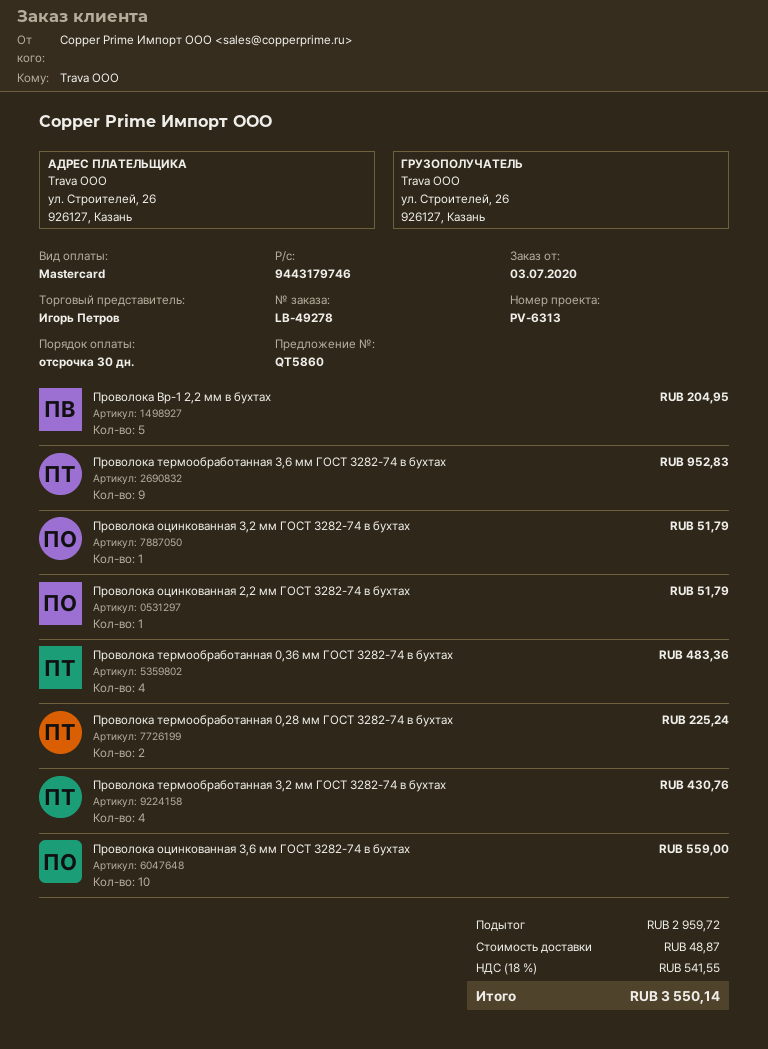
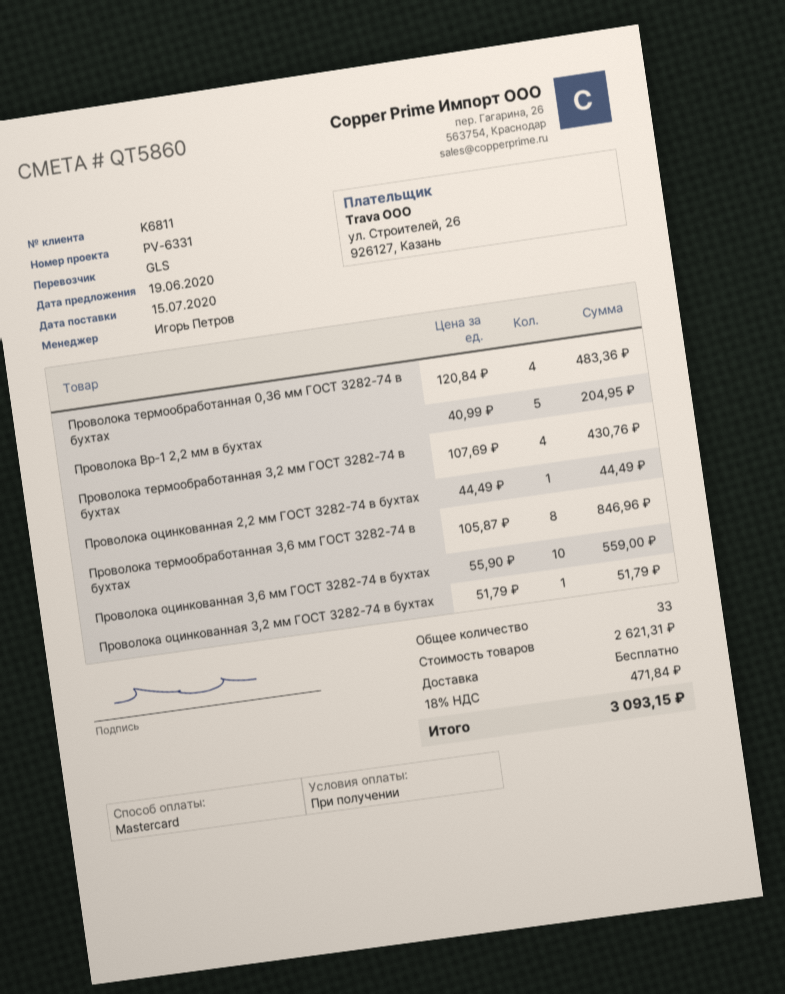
payment terms: 30 days -> on receipt
reference: PV-6313 -> PV-6331
Проволока термообработанная 3,6 мм ГОСТ 3282-74 в бухтах: 9 for 952.83 -> 8 for 846.96
Проволока оцинкованная 2,2 мм ГОСТ 3282-74 в бухтах: 1 for 51.79 -> 1 for 44.49
Проволока термообработанная 0,28 мм ГОСТ 3282-74 в бухтах: 2 for 225.24 -> none
subtotal: 2959.72 -> 2621.31
shipping: 48.87 -> 0.00
tax: 18% = 541.55 -> 18% = 471.84
total: 3550.14 -> 3093.15

